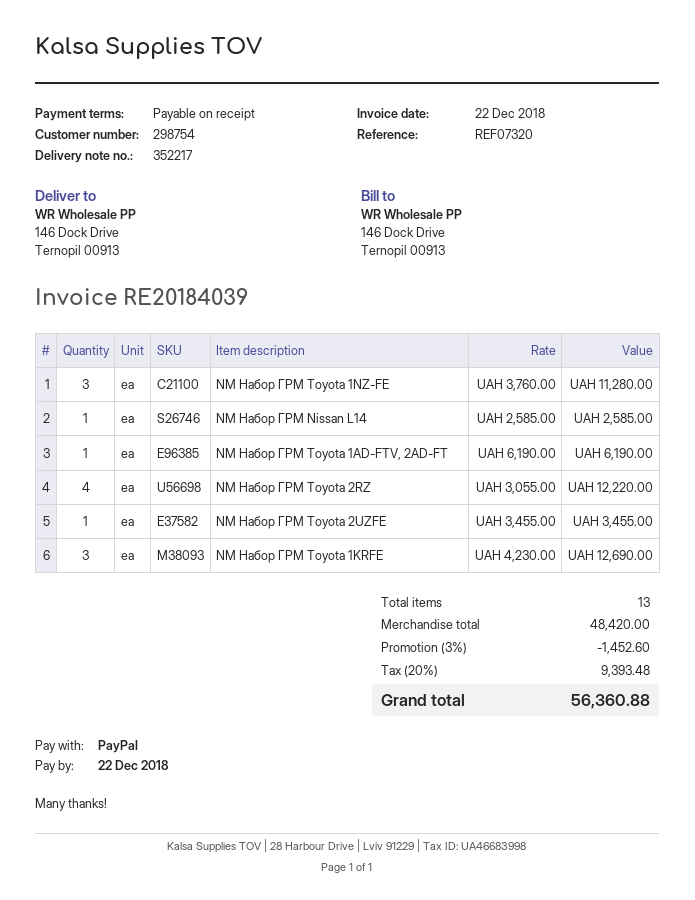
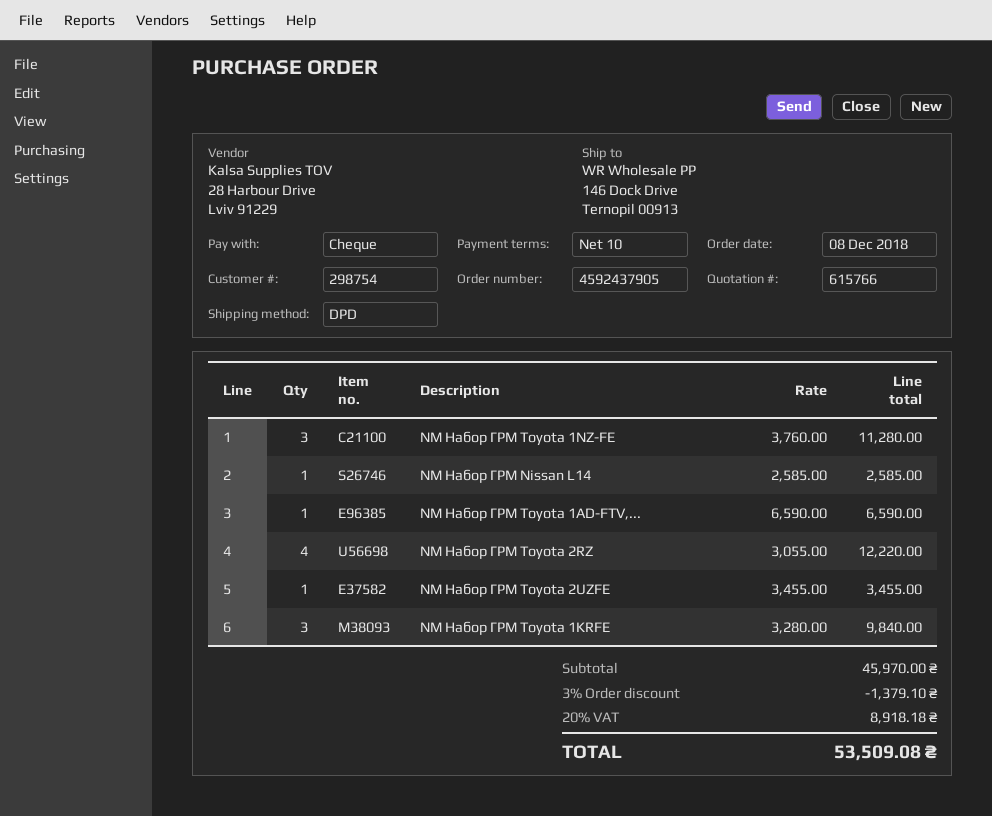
payment terms: on receipt -> 10 days
payment method: PayPal -> cheque
NM Набор ГРМ Toyota 1AD-FTV, 2AD-FT: 1 x 6190.00 = 6190.00 -> 1 x 6590.00 = 6590.00
NM Набор ГРМ Toyota 1KRFE: 3 x 4230.00 = 12690.00 -> 3 x 3280.00 = 9840.00
subtotal: 48420.00 -> 45970.00
discount: 3% = 1452.60 -> 3% = 1379.10
tax: 20% = 9393.48 -> 20% = 8918.18
total: 56360.88 -> 53509.08

